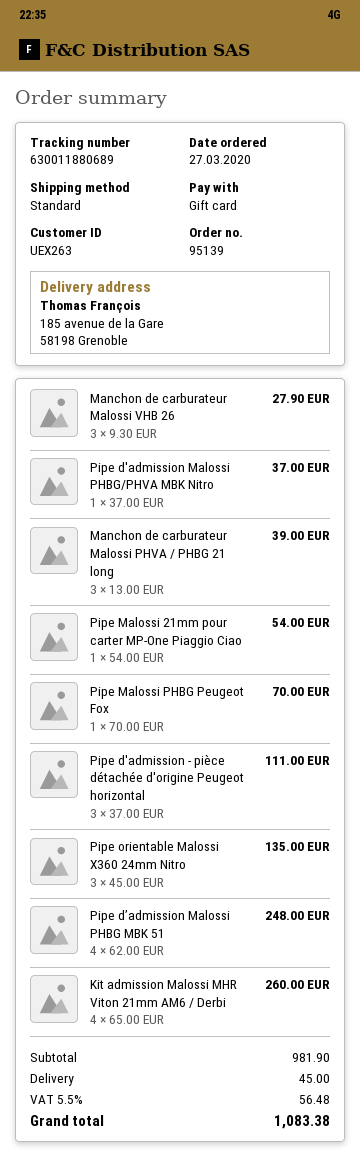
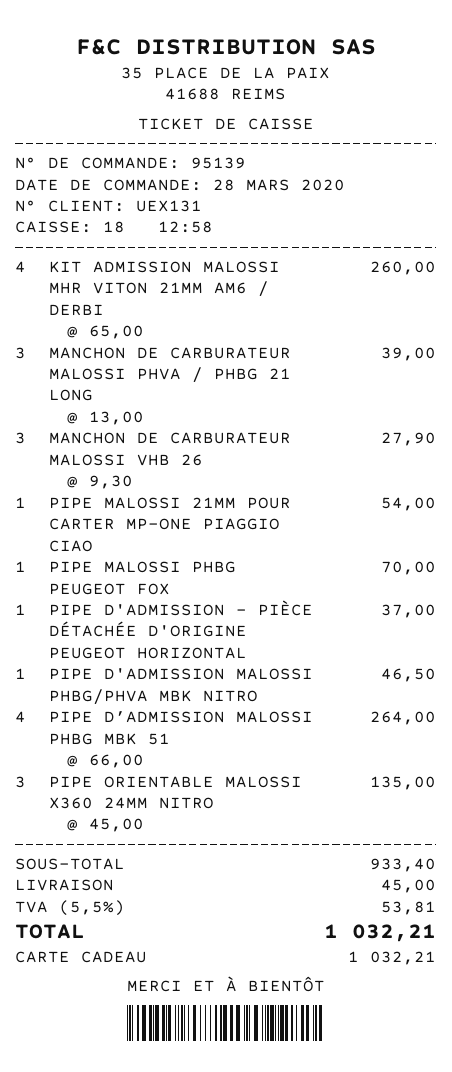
order date: 2020-03-27 -> 2020-03-28
customer number: UEX263 -> UEX131
Pipe d'admission Malossi PHBG/PHVA MBK Nitro: 1 x 37.00 = 37.00 -> 1 x 46.50 = 46.50
Pipe d'admission - pièce détachée d'origine Peugeot horizontal: 3 x 37.00 = 111.00 -> 1 x 37.00 = 37.00
Pipe d’admission Malossi PHBG MBK 51: 4 x 62.00 = 248.00 -> 4 x 66.00 = 264.00
subtotal: 981.90 -> 933.40
tax: 5.5% = 56.48 -> 5.5% = 53.81
total: 1083.38 -> 1032.21

